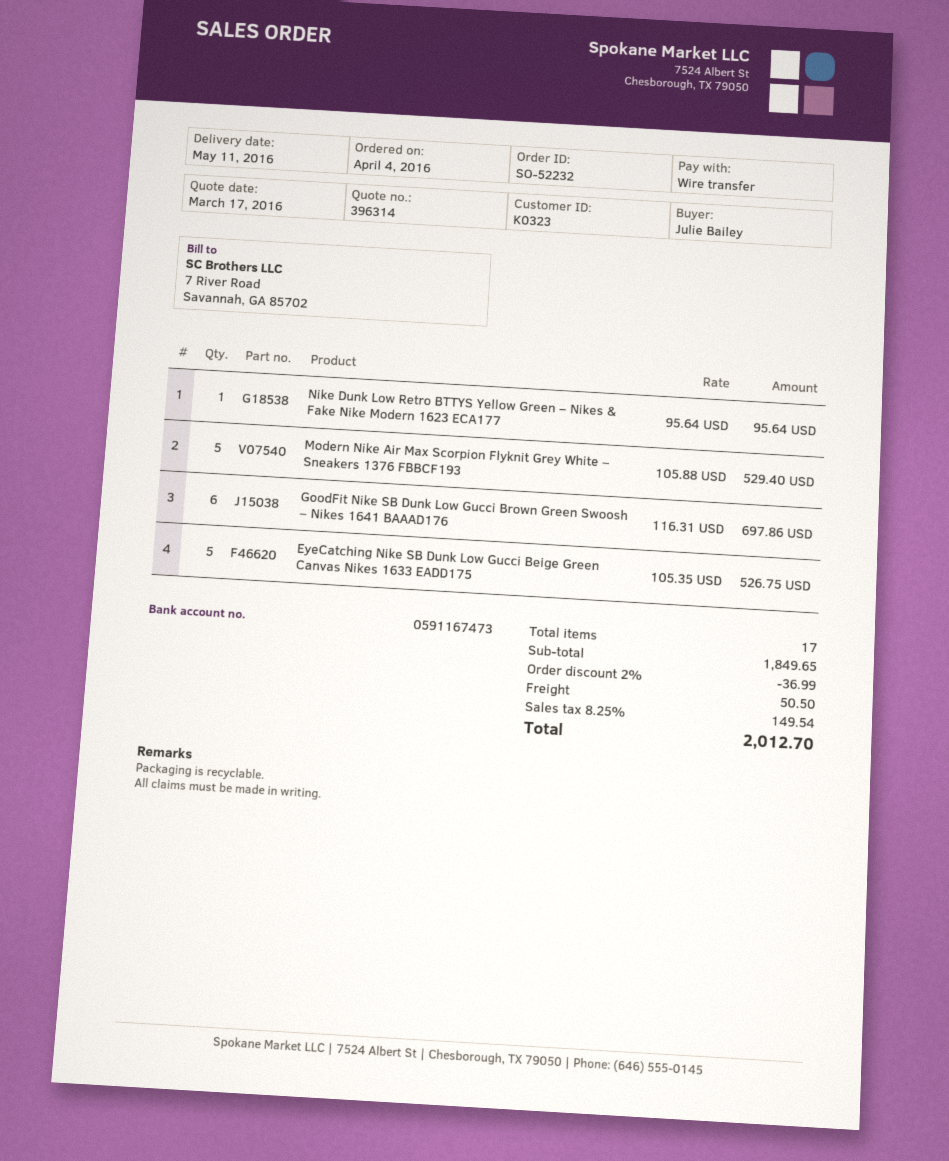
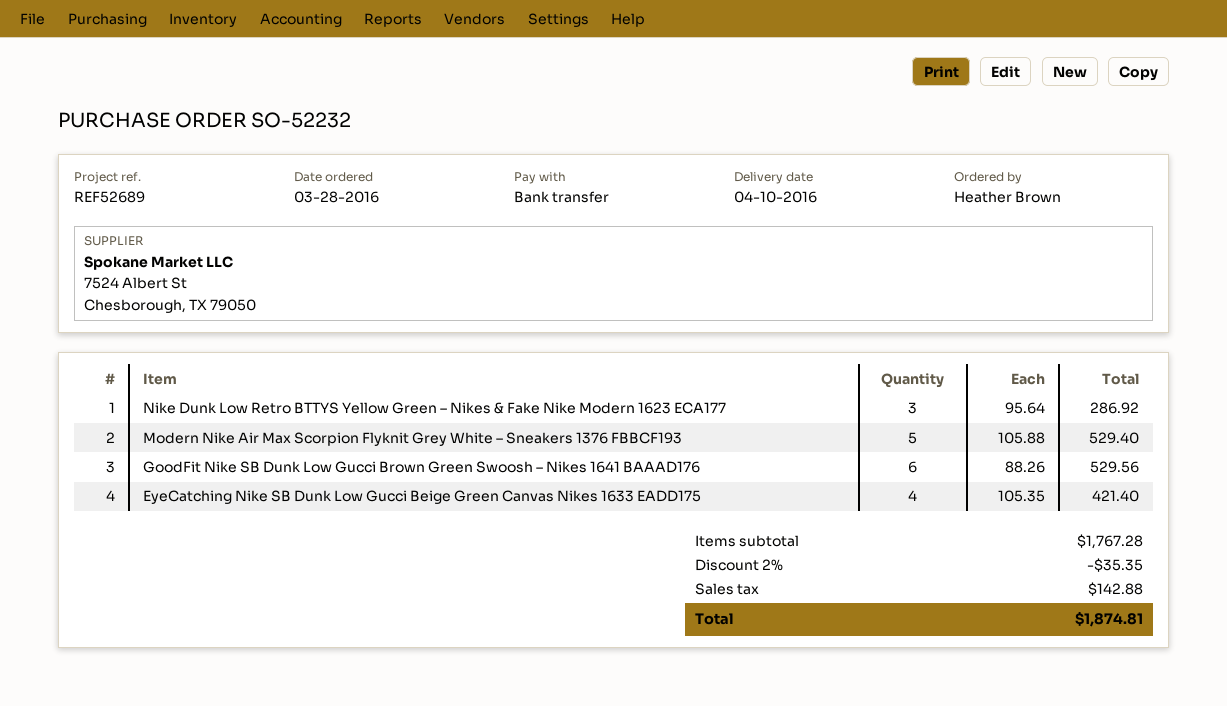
order date: 2016-04-04 -> 2016-03-28
delivery date: 2016-05-11 -> 2016-04-10
ordered by: Julie Bailey -> Heather Brown
Nike Dunk Low Retro BTTYS Yellow Green – Nikes & Fake Nike Modern 1623 ECA177: 1 x 95.64 = 95.64 -> 3 x 95.64 = 286.92
GoodFit Nike SB Dunk Low Gucci Brown Green Swoosh – Nikes 1641 BAAAD176: 6 x 116.31 = 697.86 -> 6 x 88.26 = 529.56
EyeCatching Nike SB Dunk Low Gucci Beige Green Canvas Nikes 1633 EADD175: 5 x 105.35 = 526.75 -> 4 x 105.35 = 421.40
subtotal: 1849.65 -> 1767.28
discount: 2% = 36.99 -> 2% = 35.35
shipping: 50.50 -> none
tax: 149.54 -> 142.88
total: 2012.70 -> 1874.81

